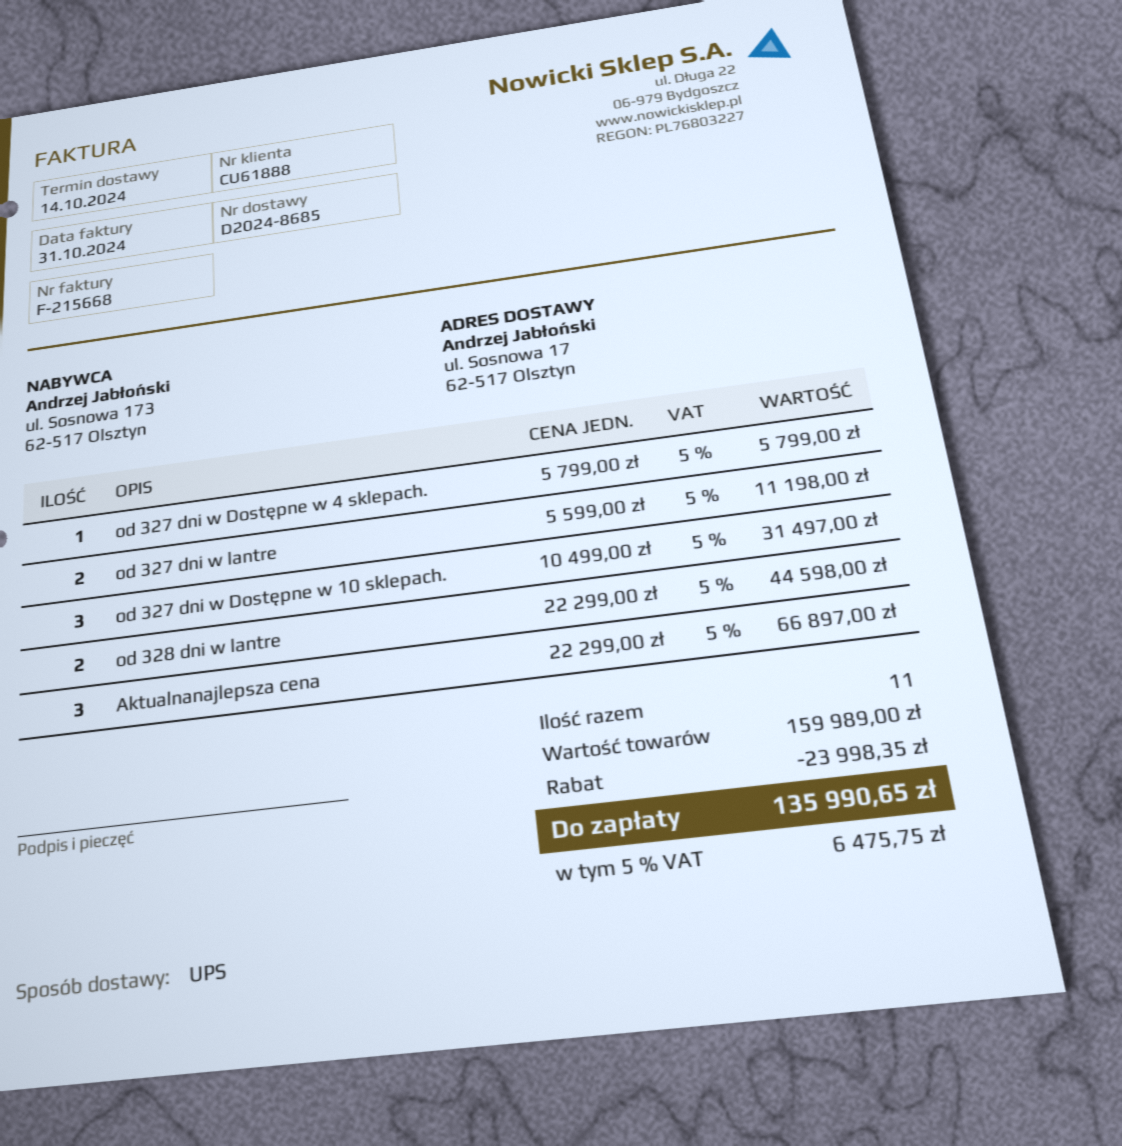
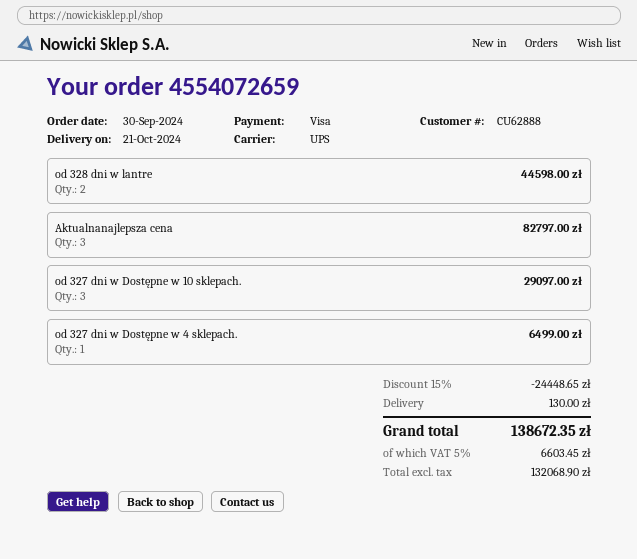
delivery date: 2024-10-14 -> 2024-10-21
customer number: CU61888 -> CU62888
od 327 dni w Dostępne w 4 sklepach.: 1 for 5799.00 -> 1 for 6499.00
od 327 dni w lantre: 2 for 11198.00 -> none
od 327 dni w Dostępne w 10 sklepach.: 3 for 31497.00 -> 3 for 29097.00
Aktualnanajlepsza cena: 3 for 66897.00 -> 3 for 82797.00
discount: 23998.35 -> 24448.65
shipping: none -> 130.00
tax: 5% = 6475.75 -> 5% = 6603.45
total: 135990.65 -> 138672.35

